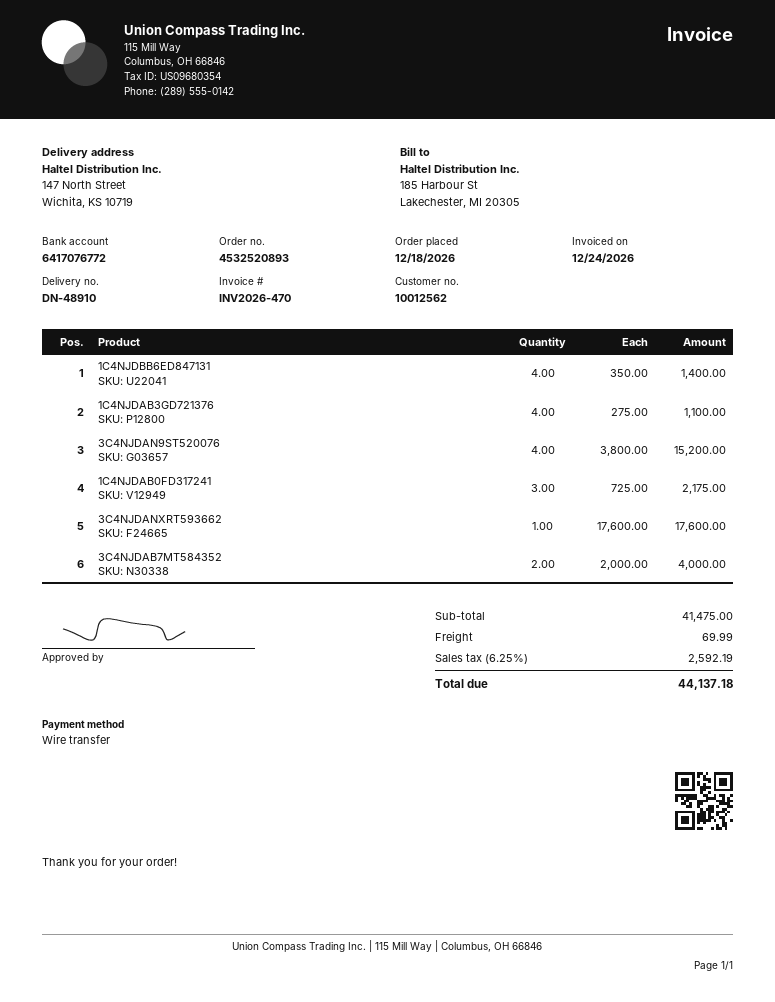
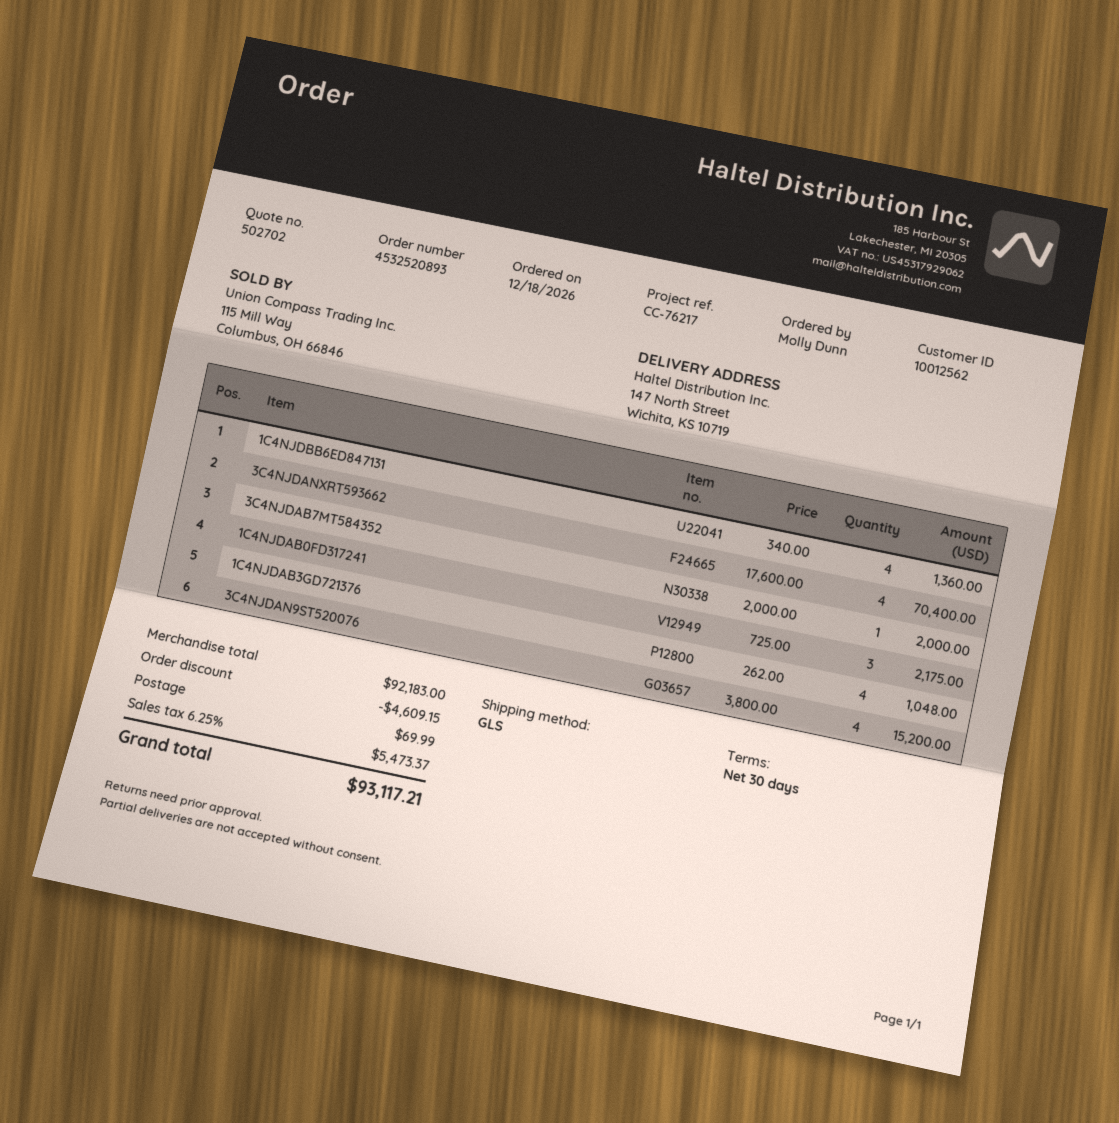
1C4NJDBB6ED847131: 4 x 350.00 = 1400.00 -> 4 x 340.00 = 1360.00
1C4NJDAB3GD721376: 4 x 275.00 = 1100.00 -> 4 x 262.00 = 1048.00
3C4NJDANXRT593662: 1 x 17600.00 = 17600.00 -> 4 x 17600.00 = 70400.00
3C4NJDAB7MT584352: 2 x 2000.00 = 4000.00 -> 1 x 2000.00 = 2000.00
subtotal: 41475.00 -> 92183.00
discount: none -> 4609.15
tax: 6.25% = 2592.19 -> 6.25% = 5473.37
total: 44137.18 -> 93117.21

